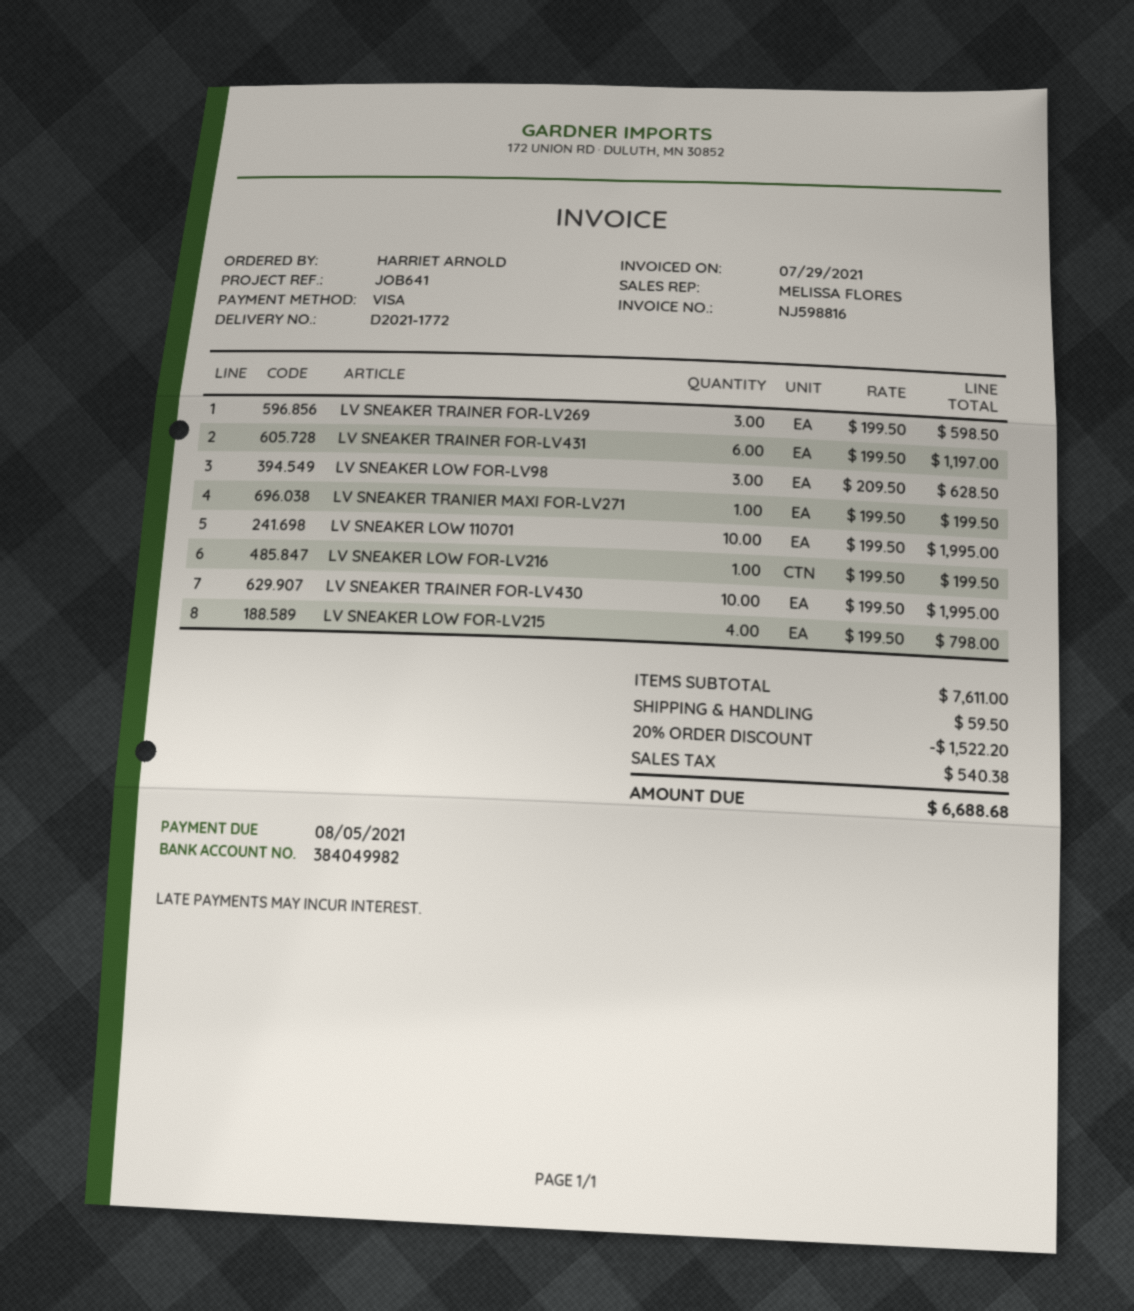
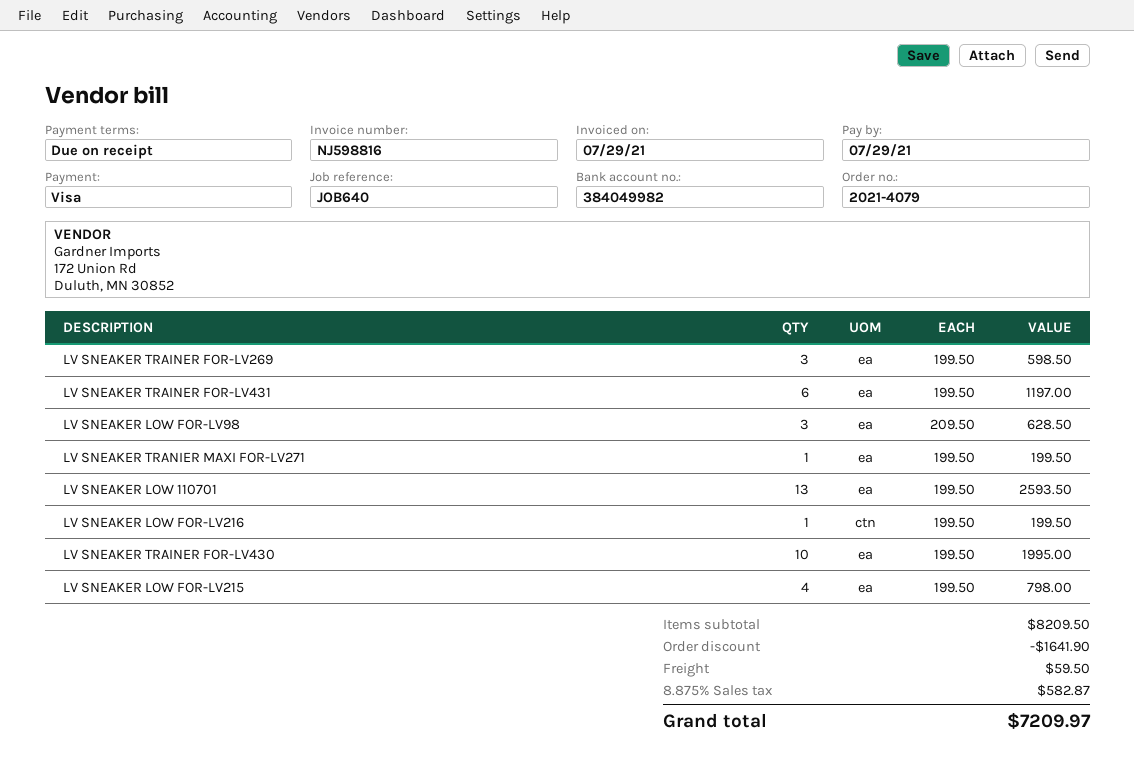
due date: 2021-08-05 -> 2021-07-29
reference: JOB641 -> JOB640
LV SNEAKER LOW 110701: 10 x 199.50 = 1995.00 -> 13 x 199.50 = 2593.50
subtotal: 7611.00 -> 8209.50
discount: 1522.20 -> 1641.90
tax: 540.38 -> 582.87
total: 6688.68 -> 7209.97

